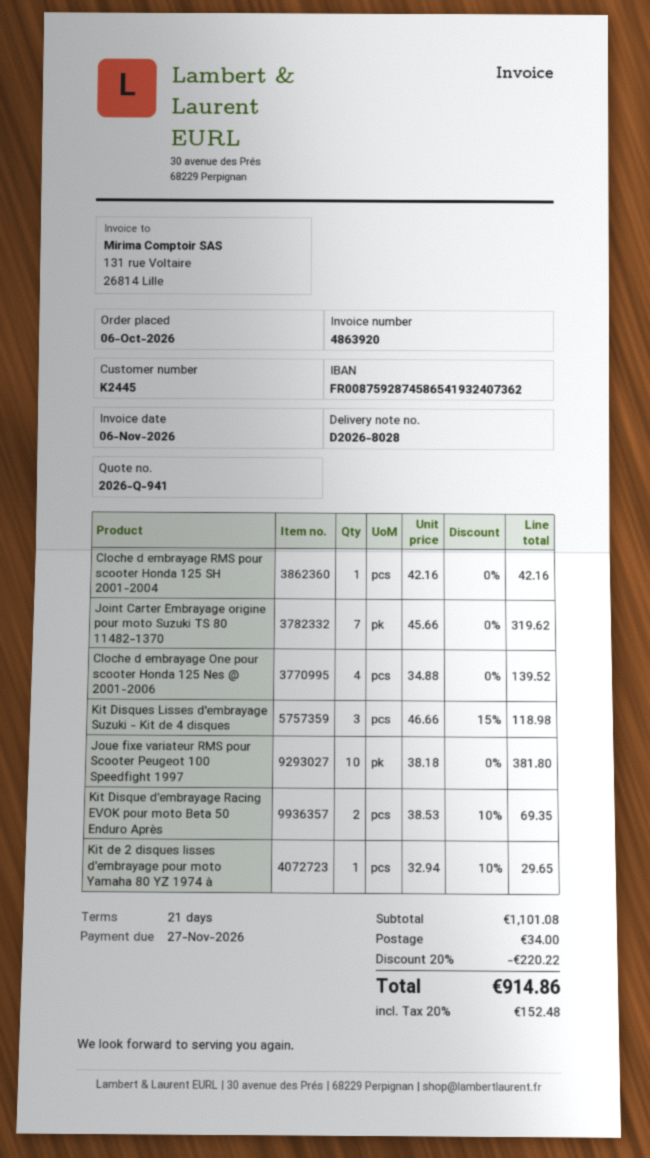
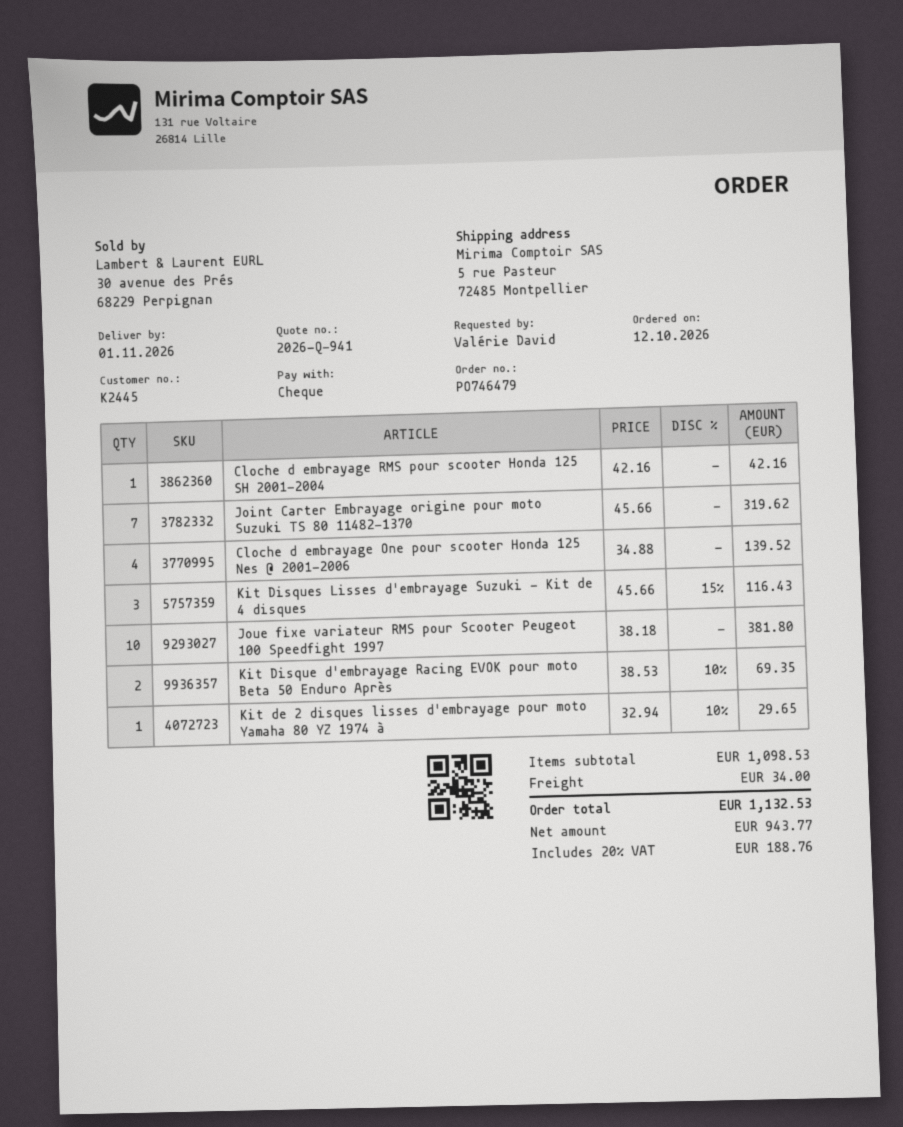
order date: 2026-10-06 -> 2026-10-12
Kit Disques Lisses d'embrayage Suzuki - Kit de 4 disques: 3 x 46.66 - 15% = 118.98 -> 3 x 45.66 - 15% = 116.43
subtotal: 1101.08 -> 1098.53
discount: 20% = 220.22 -> none
tax: 20% = 152.48 -> 20% = 188.76
total: 914.86 -> 1132.53

